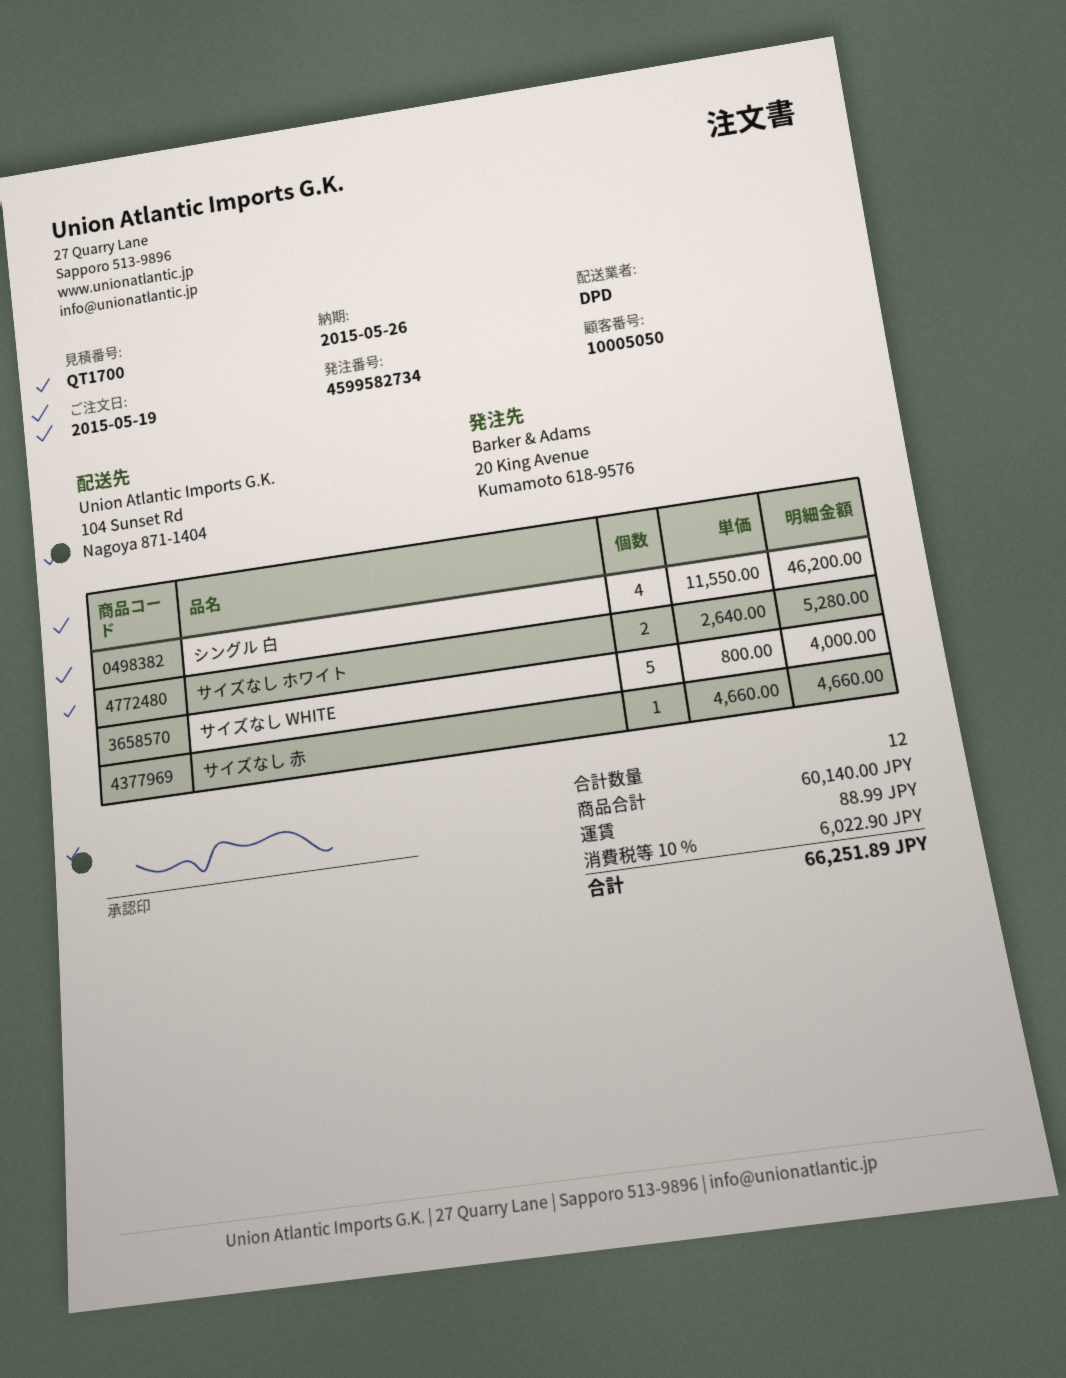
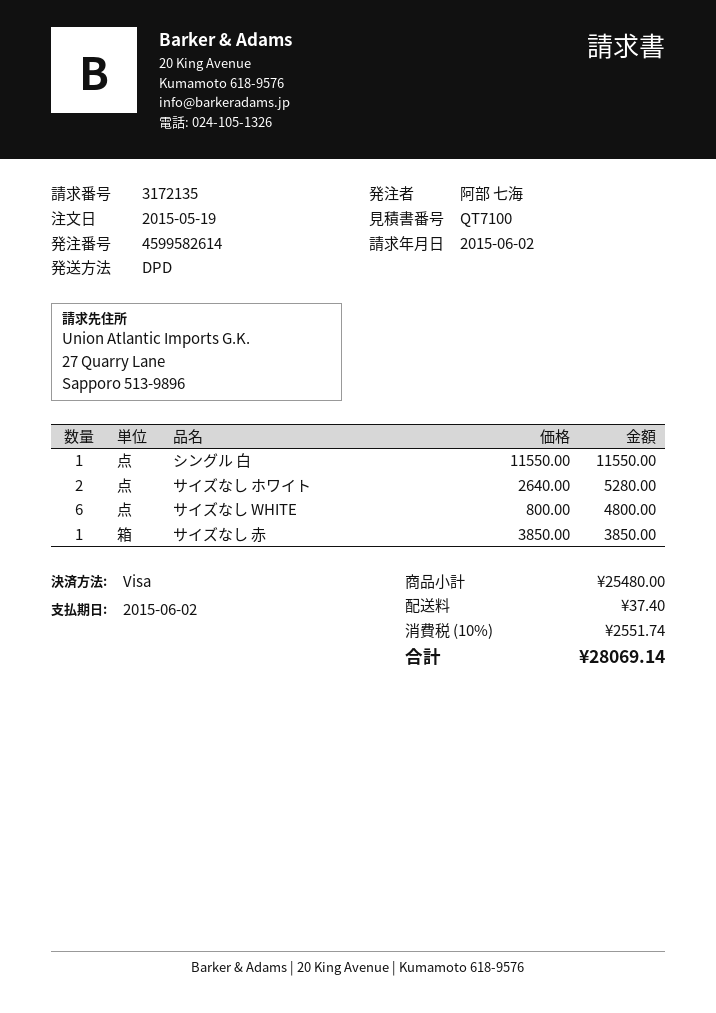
quote number: QT1700 -> QT7100
order number: 4599582734 -> 4599582614
シングル 白: 4 x 11550.00 = 46200.00 -> 1 x 11550.00 = 11550.00
サイズなし WHITE: 5 x 800.00 = 4000.00 -> 6 x 800.00 = 4800.00
サイズなし 赤: 1 x 4660.00 = 4660.00 -> 1 x 3850.00 = 3850.00
subtotal: 60140.00 -> 25480.00
shipping: 88.99 -> 37.40
tax: 10% = 6022.90 -> 10% = 2551.74
total: 66251.89 -> 28069.14

